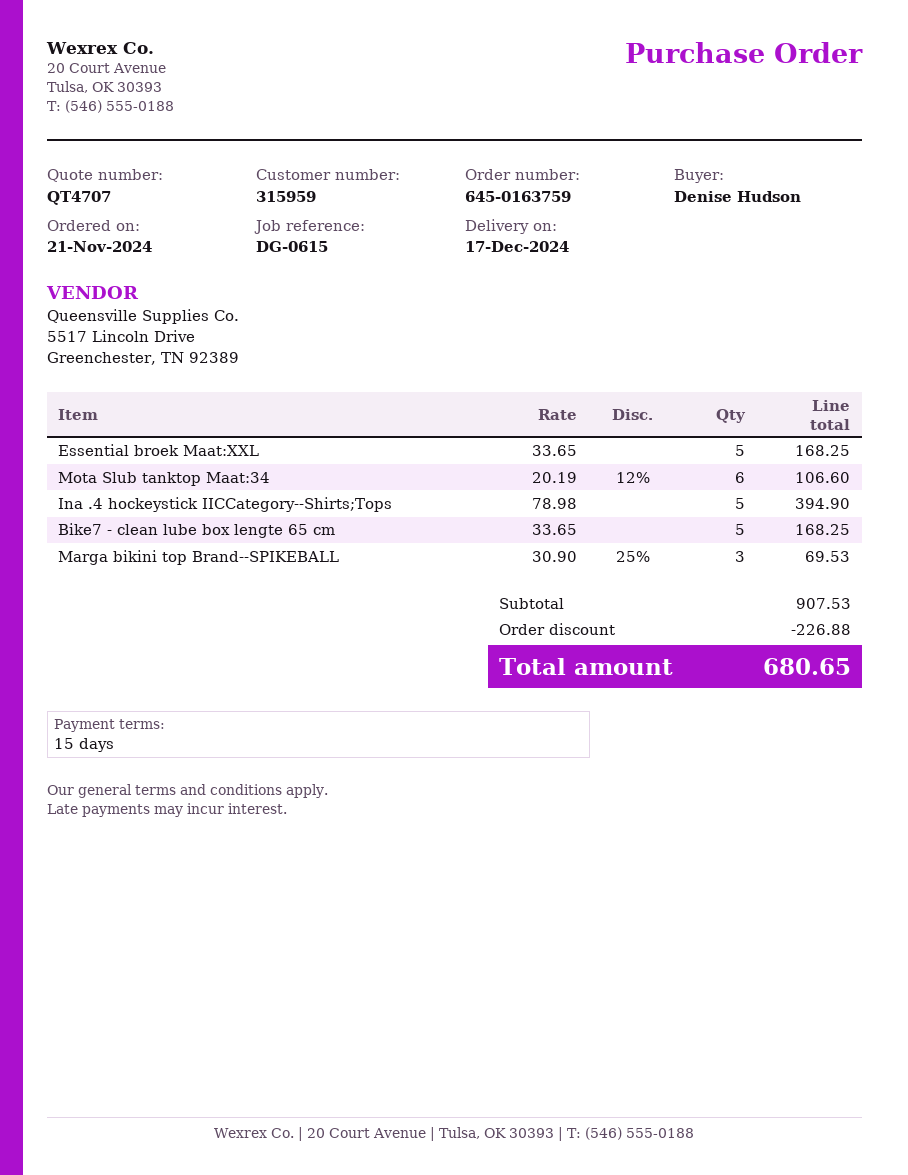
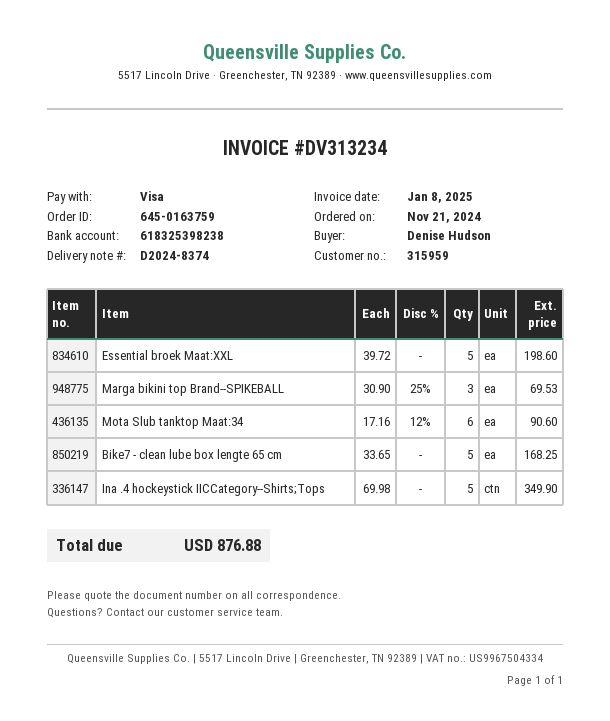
Essential broek Maat:XXL: 5 x 33.65 = 168.25 -> 5 x 39.72 = 198.60
Mota Slub tanktop Maat:34: 6 x 20.19 - 12% = 106.60 -> 6 x 17.16 - 12% = 90.60
Ina .4 hockeystick IICCategory--Shirts;Tops: 5 x 78.98 = 394.90 -> 5 x 69.98 = 349.90
discount: 226.88 -> none
total: 680.65 -> 876.88

